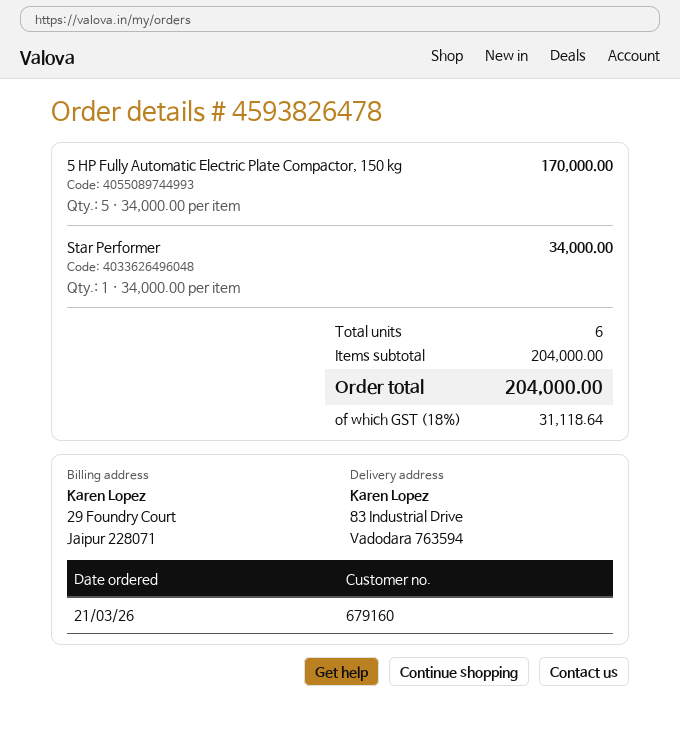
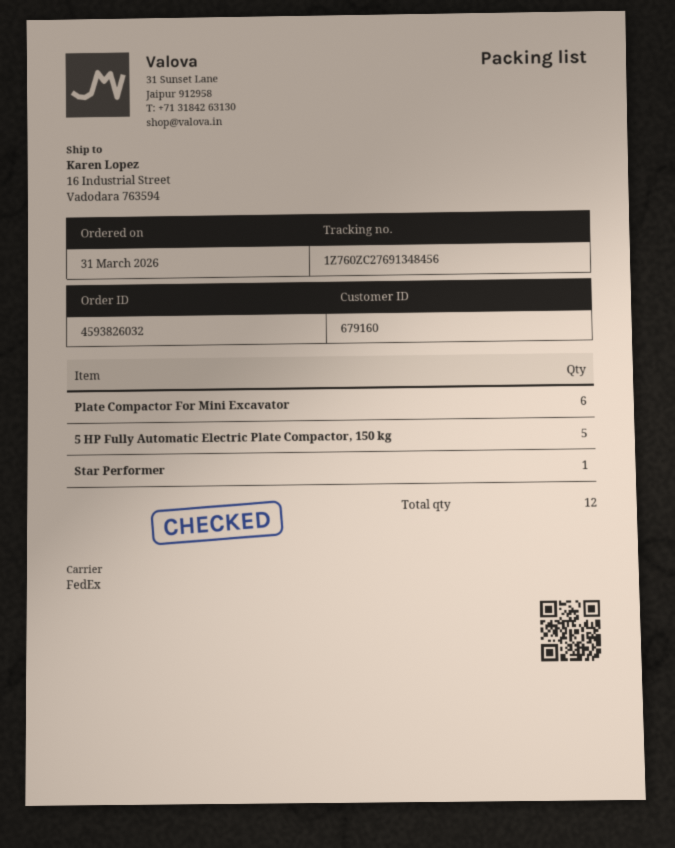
order number: 4593826478 -> 4593826032
order date: 2026-03-21 -> 2026-03-31
ship to: 83 Industrial Drive, Vadodara 763594 -> 16 Industrial Street, Vadodara 763594
Plate Compactor For Mini Excavator: none -> 6
total quantity: 6 -> 12

